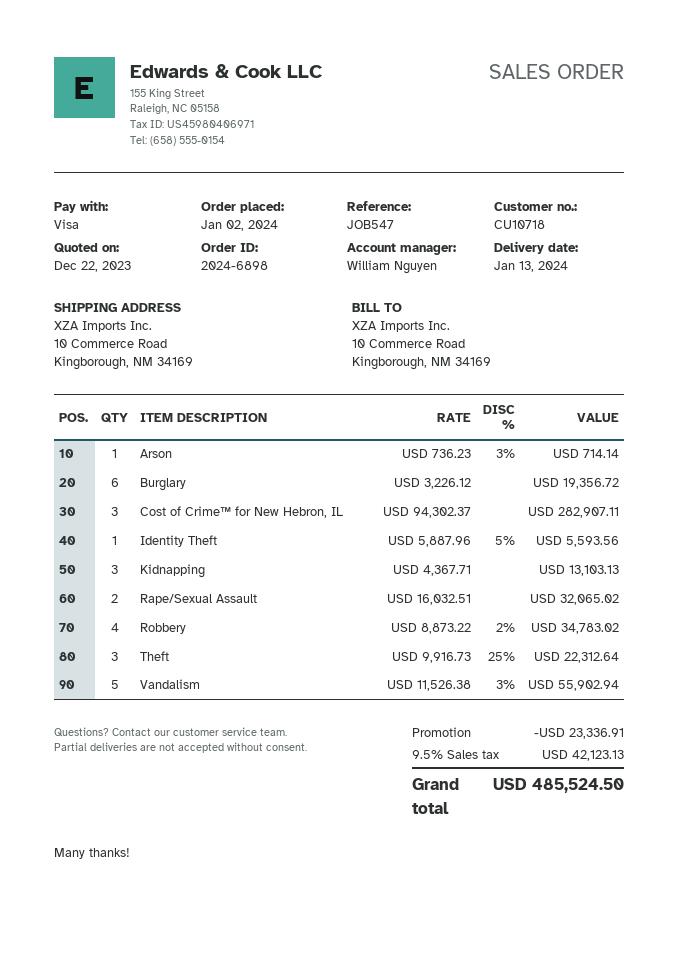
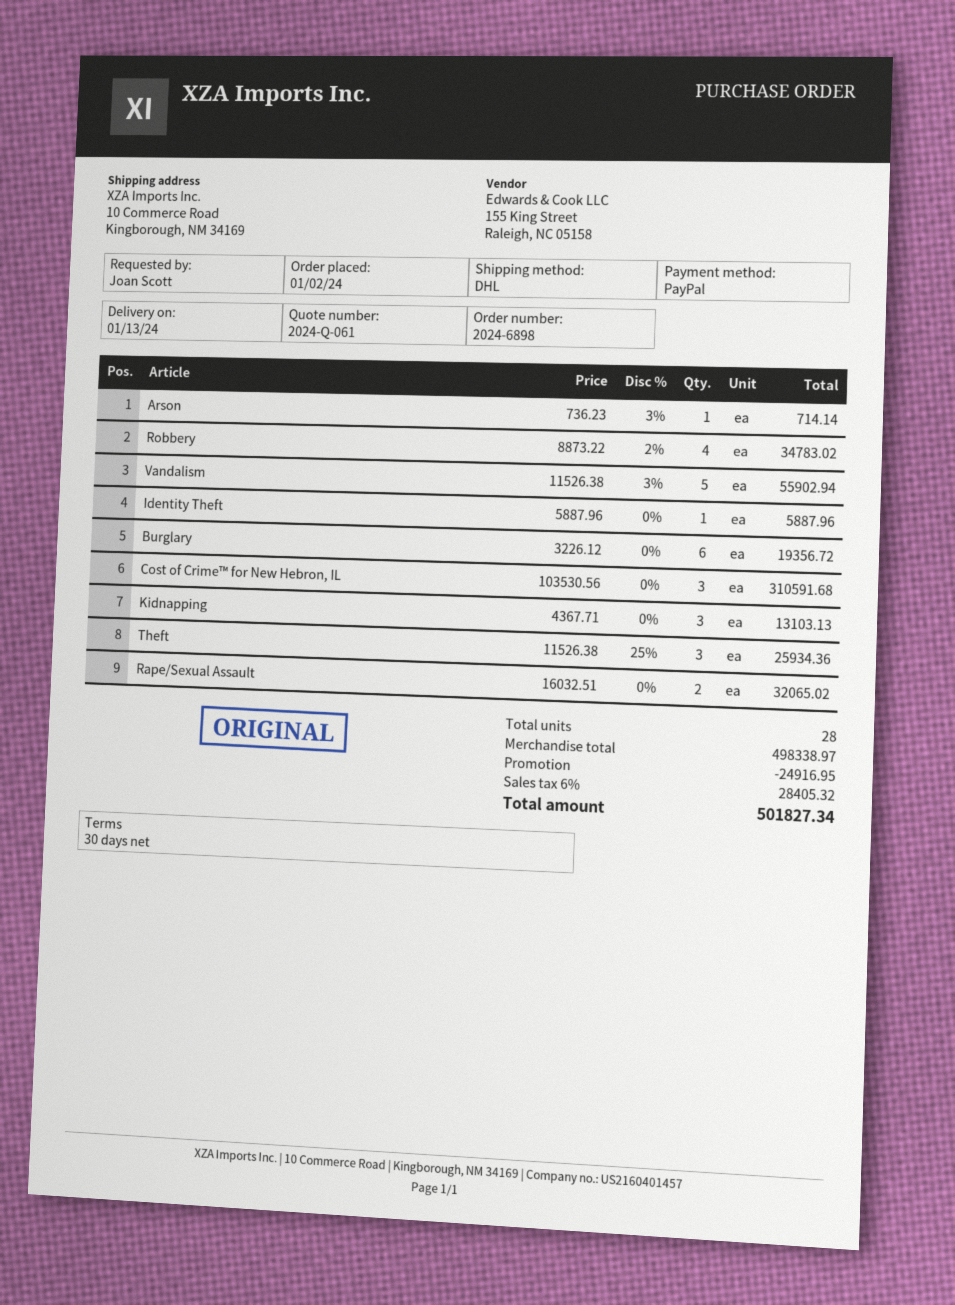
payment method: Visa -> PayPal
Cost of Crime™ for New Hebron, IL: 3 x 94302.37 = 282907.11 -> 3 x 103530.56 = 310591.68
Identity Theft: 1 x 5887.96 - 5% = 5593.56 -> 1 x 5887.96 = 5887.96
Theft: 3 x 9916.73 - 25% = 22312.64 -> 3 x 11526.38 - 25% = 25934.36
discount: 23336.91 -> 24916.95
tax: 9.5% = 42123.13 -> 6% = 28405.32
total: 485524.50 -> 501827.34

